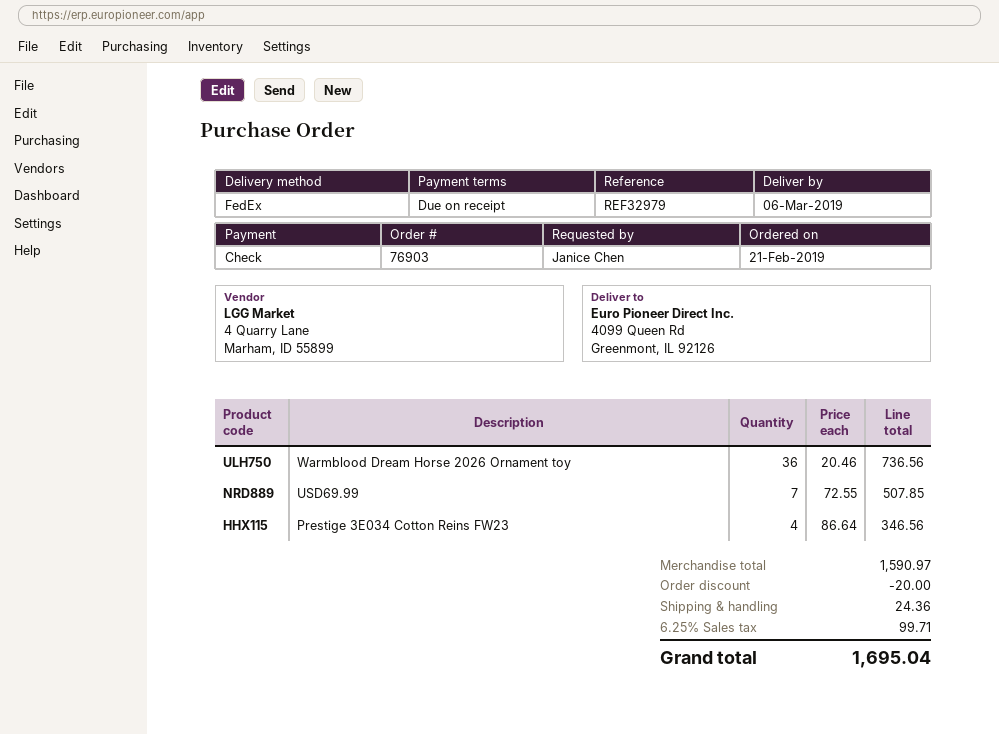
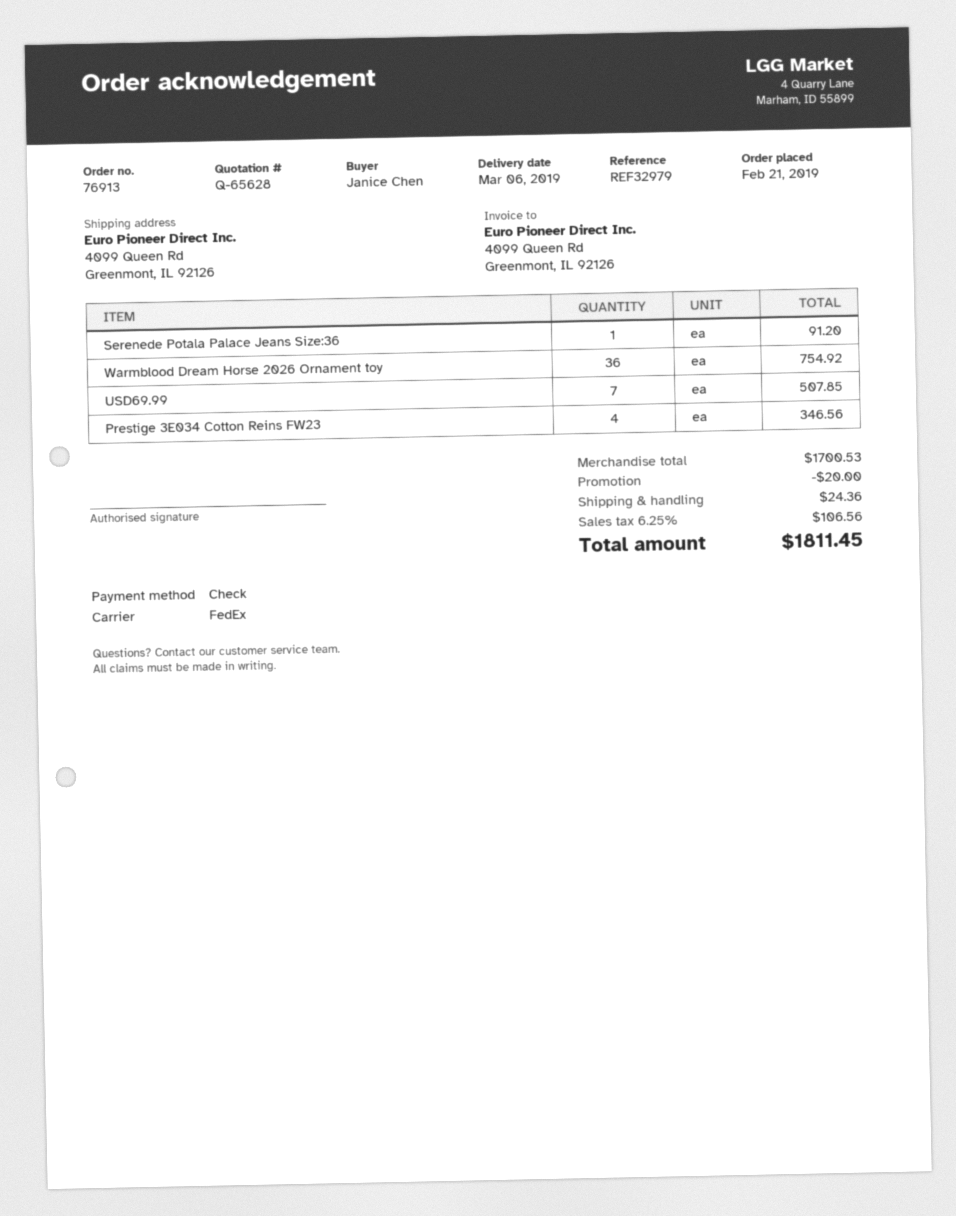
order number: 76903 -> 76913
Warmblood Dream Horse 2026 Ornament toy: 36 for 736.56 -> 36 for 754.92
Serenede Potala Palace Jeans Size:36: none -> 1 for 91.20
subtotal: 1590.97 -> 1700.53
tax: 6.25% = 99.71 -> 6.25% = 106.56
total: 1695.04 -> 1811.45

